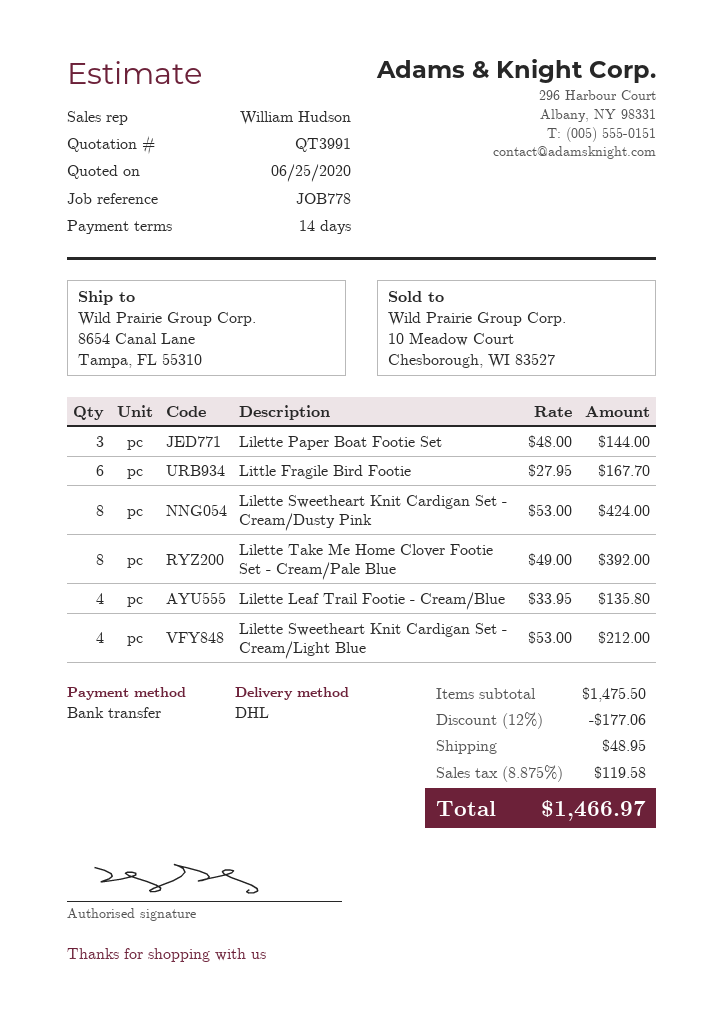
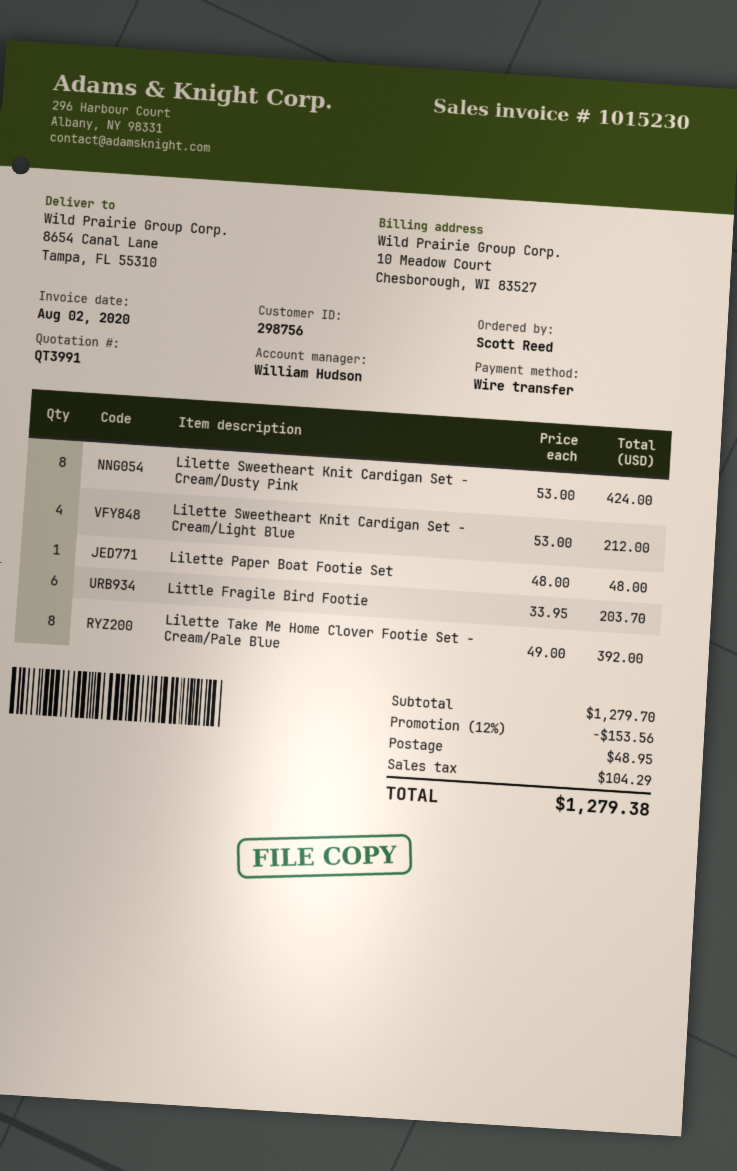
Lilette Paper Boat Footie Set: 3 x 48.00 = 144.00 -> 1 x 48.00 = 48.00
Little Fragile Bird Footie: 6 x 27.95 = 167.70 -> 6 x 33.95 = 203.70
Lilette Leaf Trail Footie - Cream/Blue: 4 x 33.95 = 135.80 -> none
subtotal: 1475.50 -> 1279.70
discount: 12% = 177.06 -> 12% = 153.56
tax: 119.58 -> 104.29
total: 1466.97 -> 1279.38

